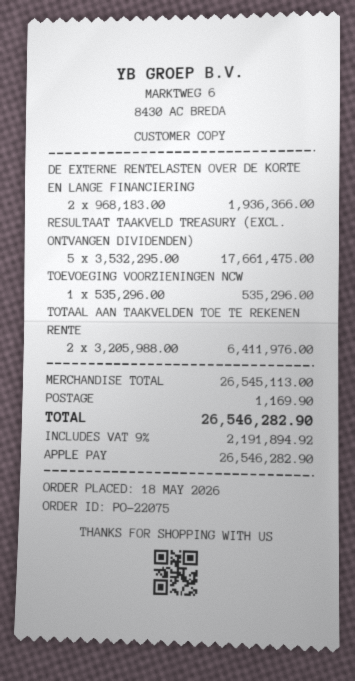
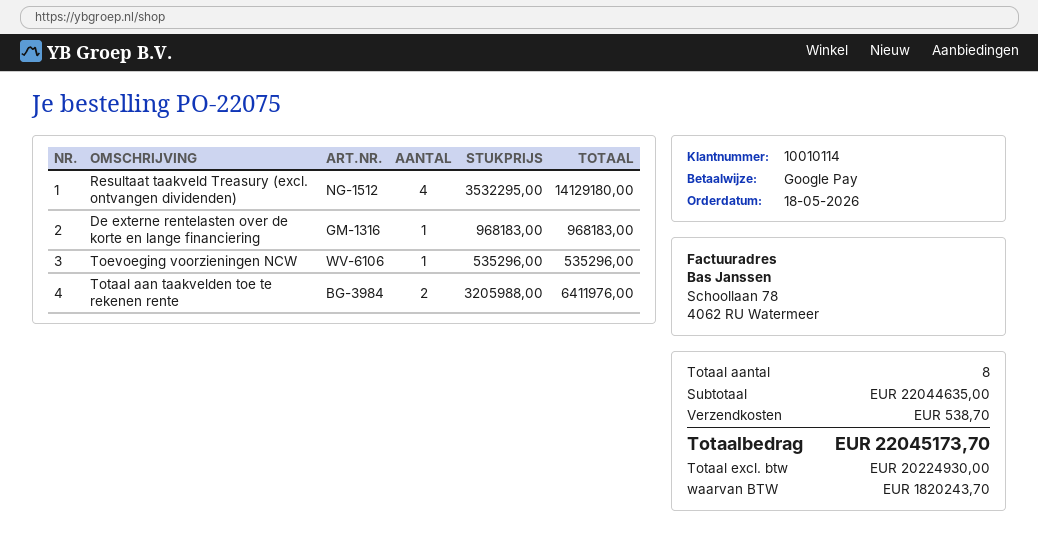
payment method: Apple Pay -> Google Pay
DE EXTERNE RENTELASTEN OVER DE KORTE EN LANGE FINANCIERING: 2 x 968183.00 = 1936366.00 -> 1 x 968183.00 = 968183.00
RESULTAAT TAAKVELD TREASURY (EXCL. ONTVANGEN DIVIDENDEN): 5 x 3532295.00 = 17661475.00 -> 4 x 3532295.00 = 14129180.00
subtotal: 26545113.00 -> 22044635.00
shipping: 1169.90 -> 538.70
tax: 2191894.92 -> 1820243.70
total: 26546282.90 -> 22045173.70

